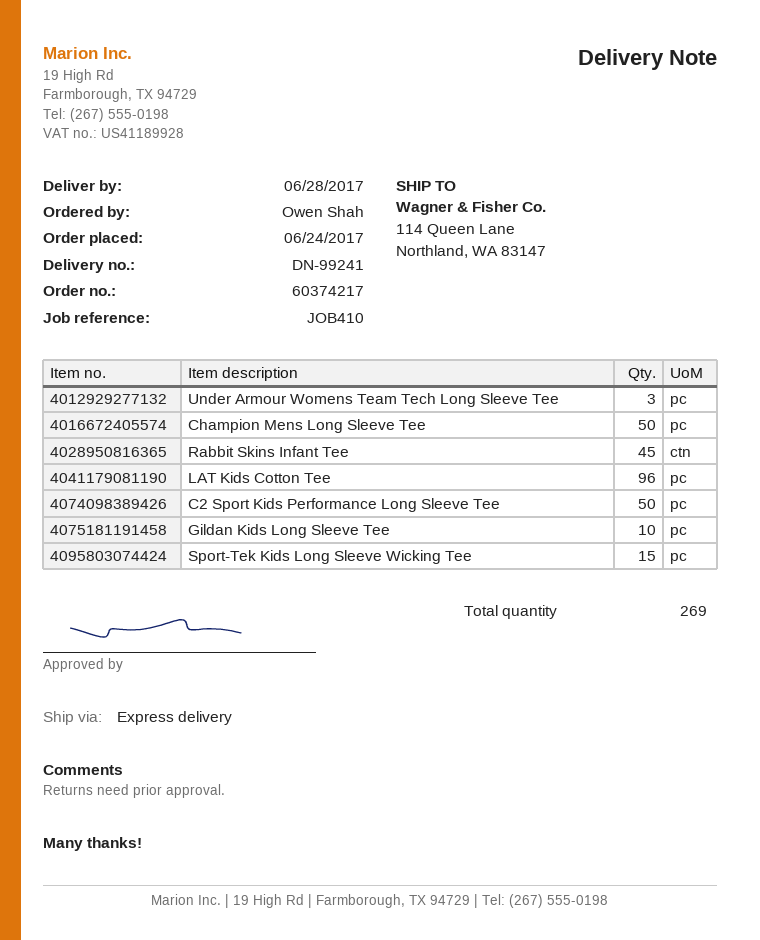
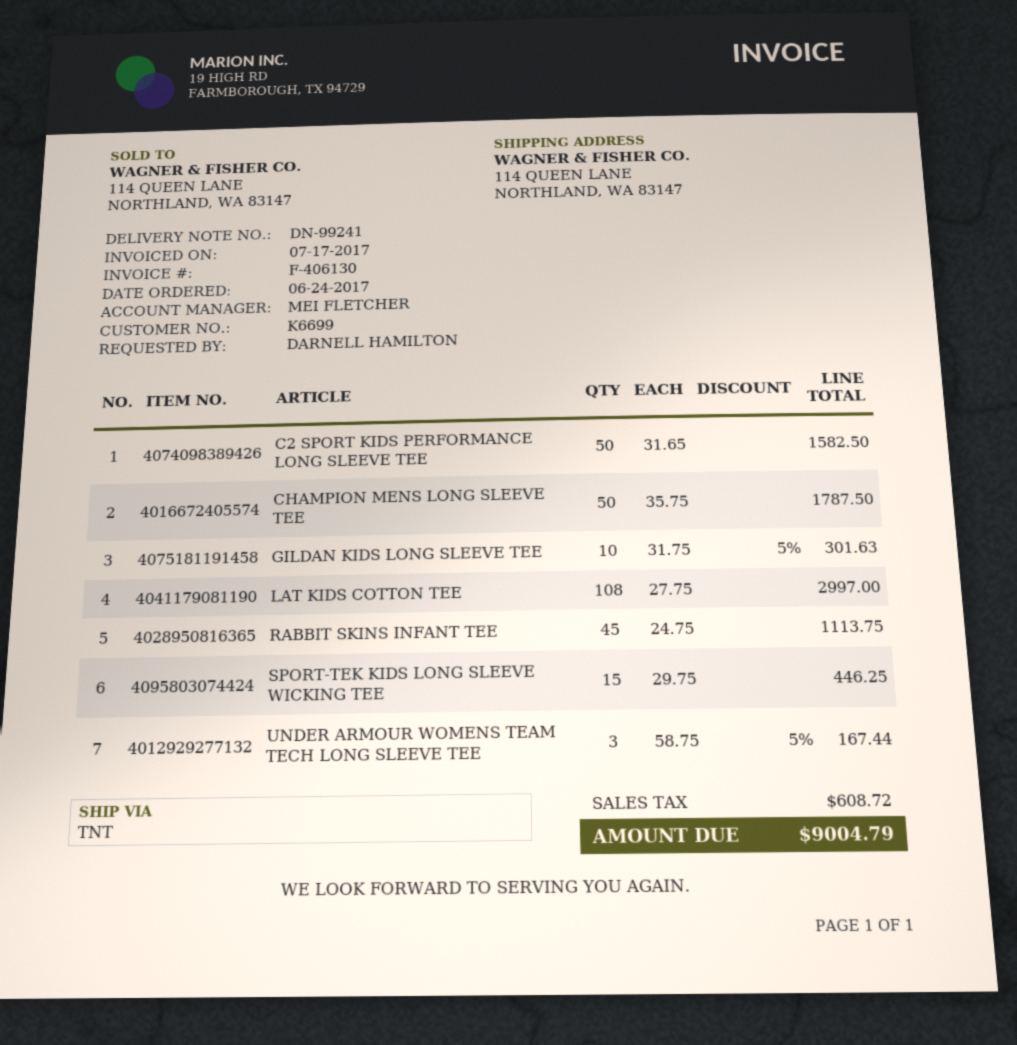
ordered by: Owen Shah -> DARNELL HAMILTON
shipping method: express -> TNT
LAT Kids Cotton Tee: 96 -> 108

